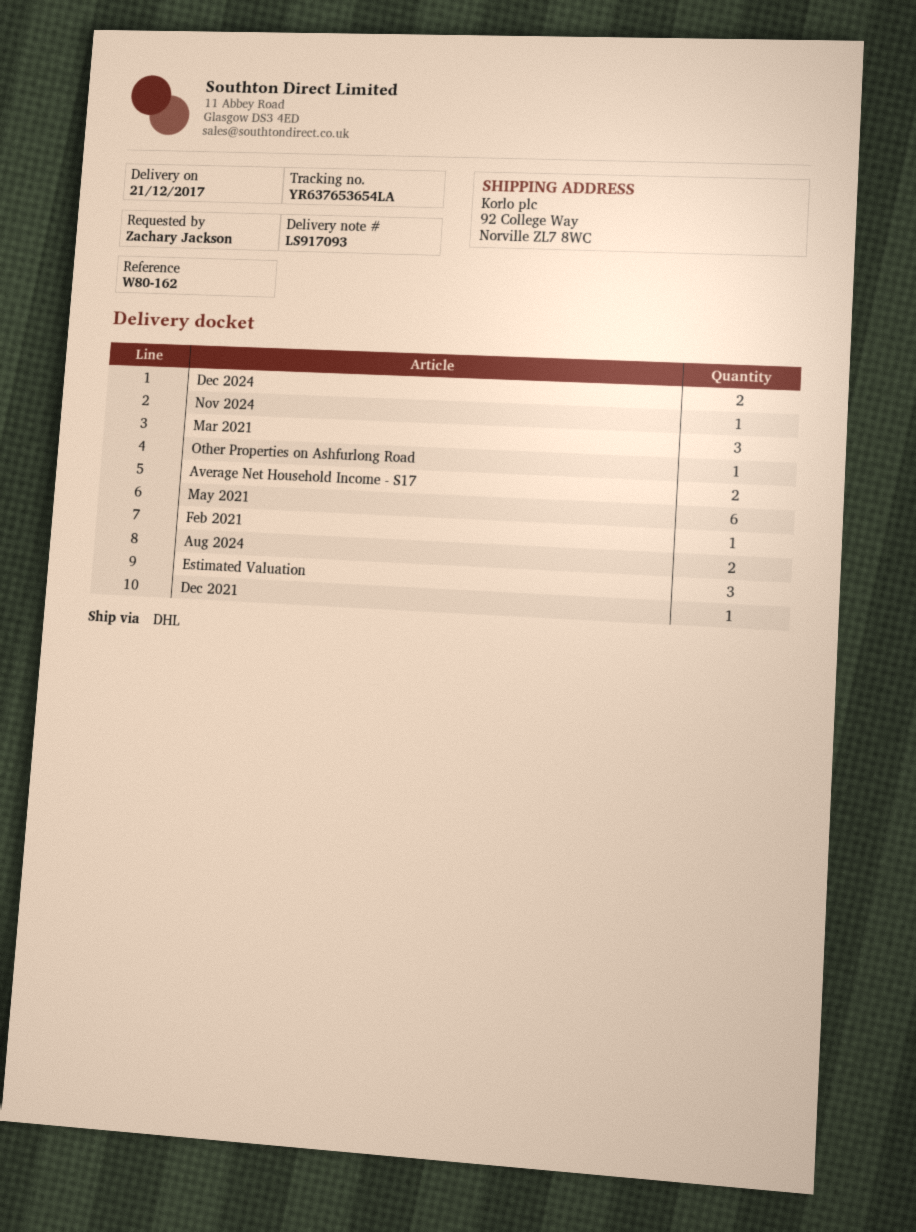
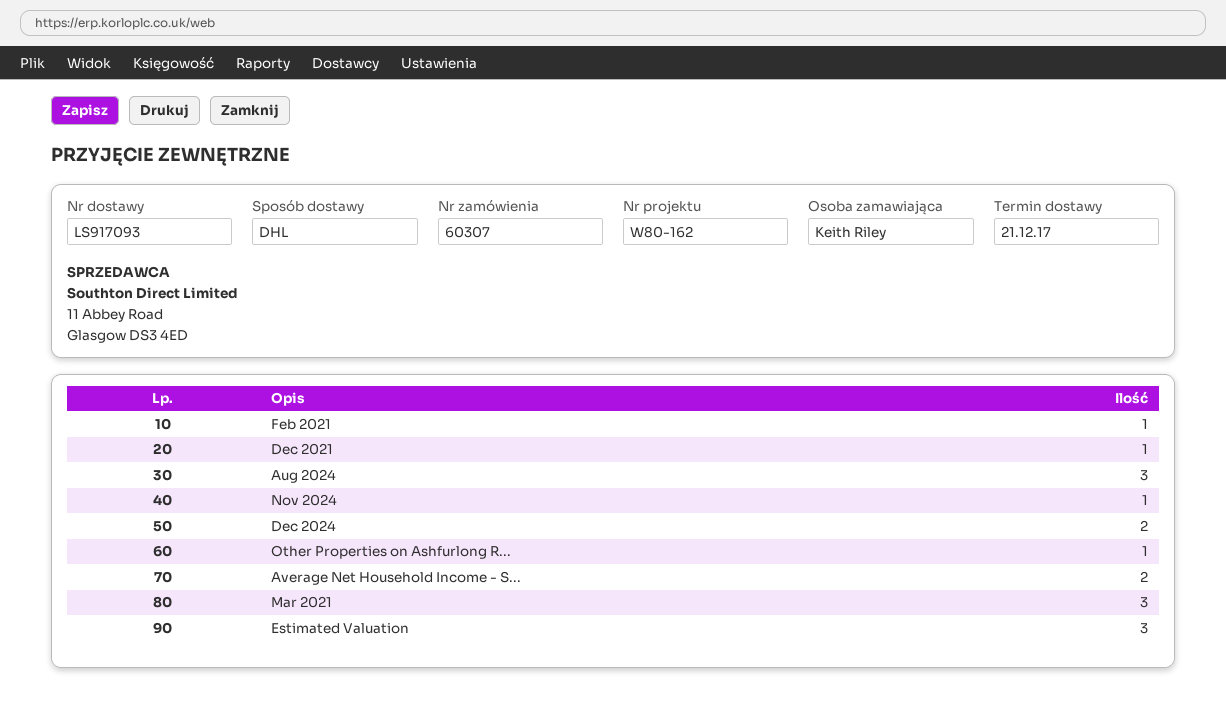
ordered by: Zachary Jackson -> Keith Riley
May 2021: 6 -> none
Aug 2024: 2 -> 3

